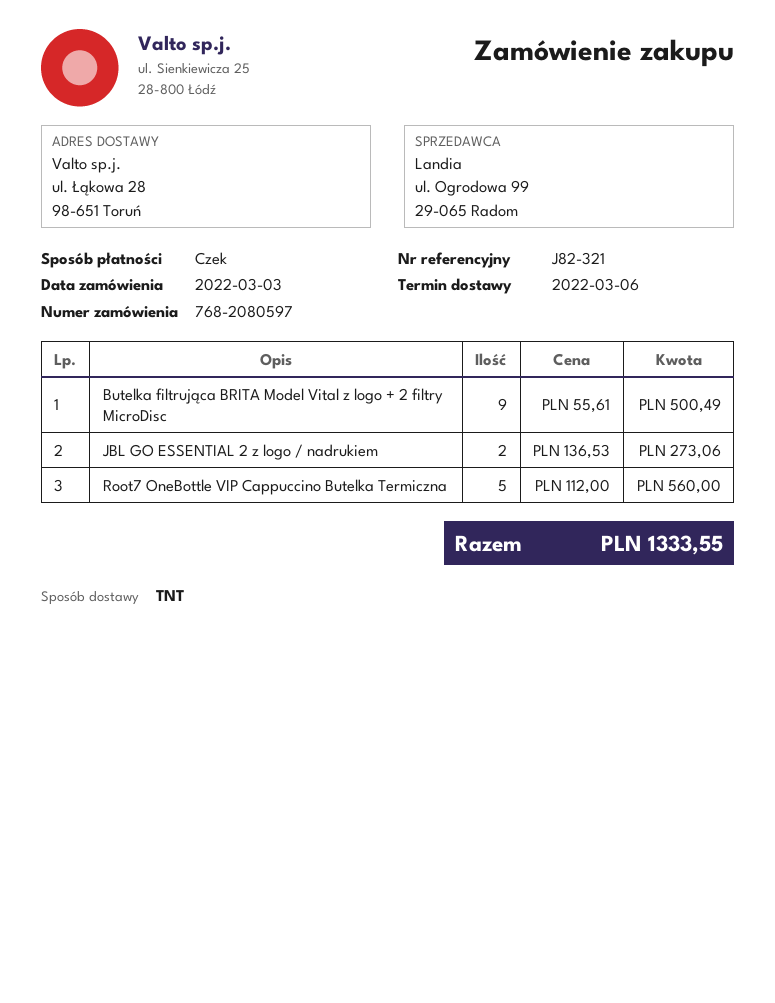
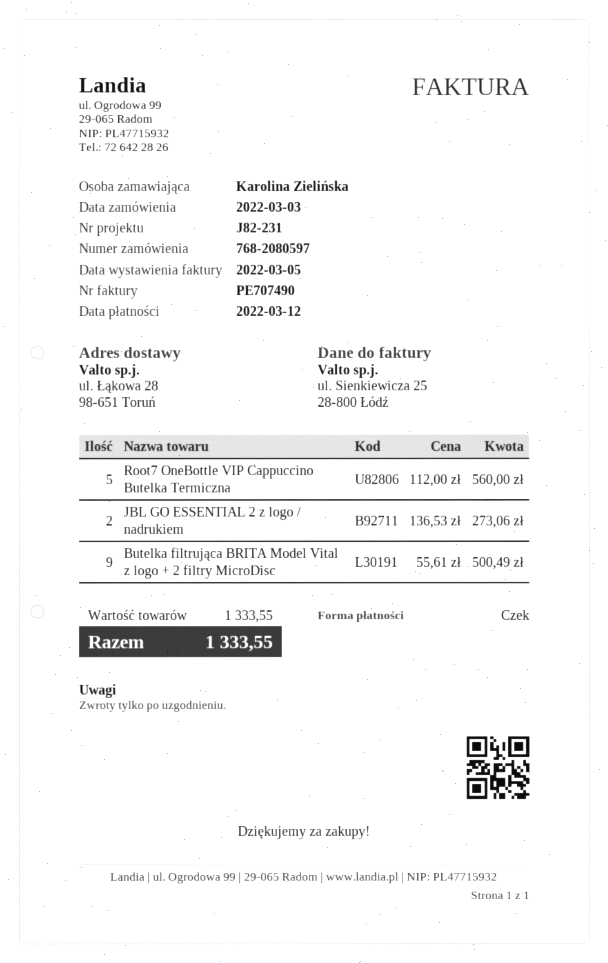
reference: J82-321 -> J82-231

